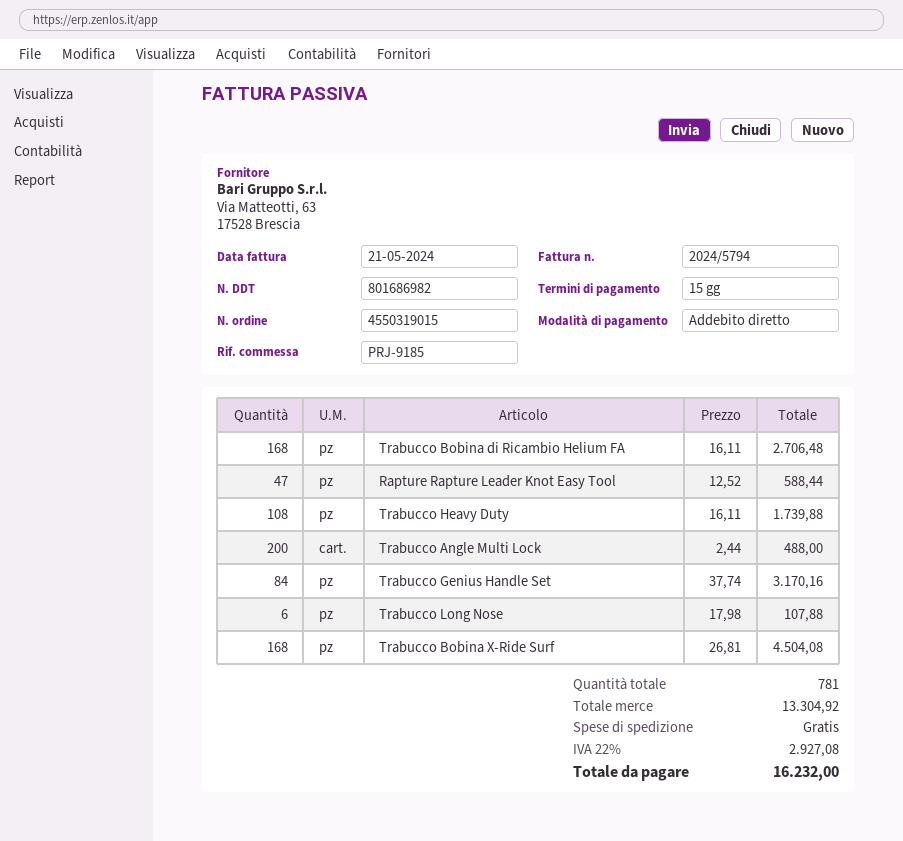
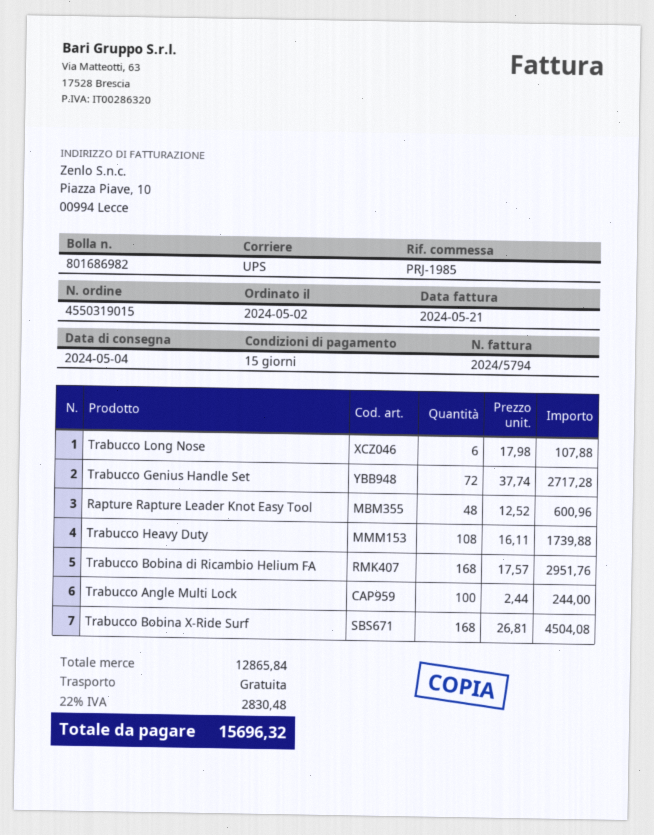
reference: PRJ-9185 -> PRJ-1985
Trabucco Bobina di Ricambio Helium FA: 168 x 16.11 = 2706.48 -> 168 x 17.57 = 2951.76
Rapture Rapture Leader Knot Easy Tool: 47 x 12.52 = 588.44 -> 48 x 12.52 = 600.96
Trabucco Angle Multi Lock: 200 x 2.44 = 488.00 -> 100 x 2.44 = 244.00
Trabucco Genius Handle Set: 84 x 37.74 = 3170.16 -> 72 x 37.74 = 2717.28
subtotal: 13304.92 -> 12865.84
tax: 22% = 2927.08 -> 22% = 2830.48
total: 16232.00 -> 15696.32

